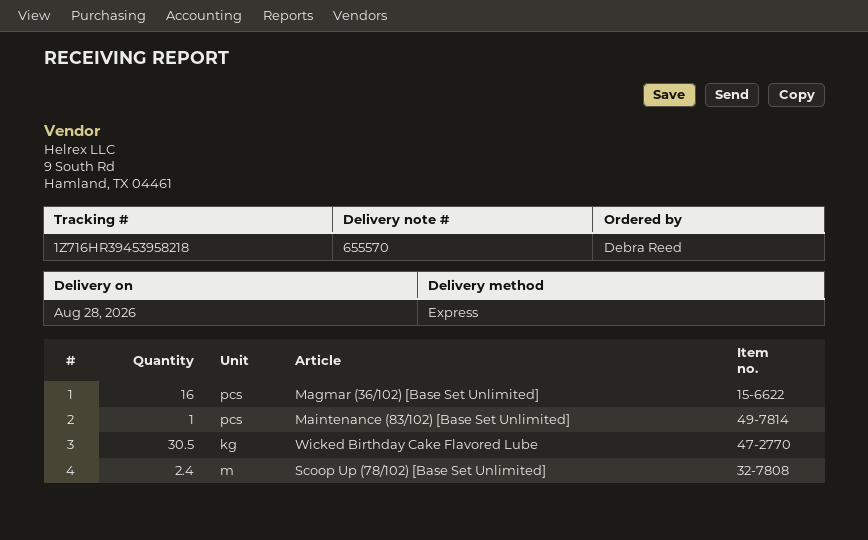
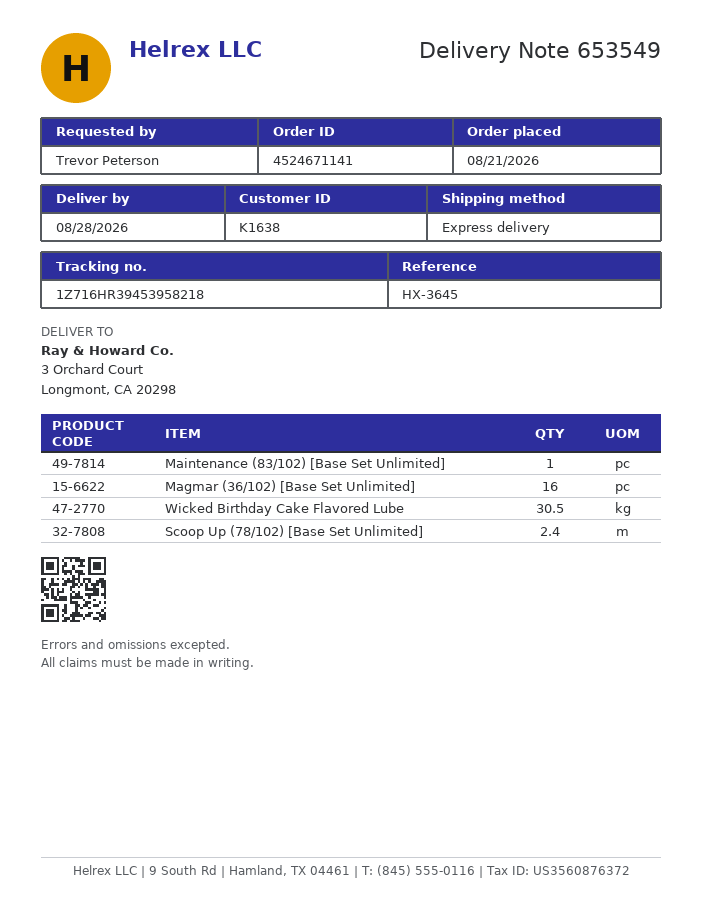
delivery note number: 655570 -> 653549
ordered by: Debra Reed -> Trevor Peterson

